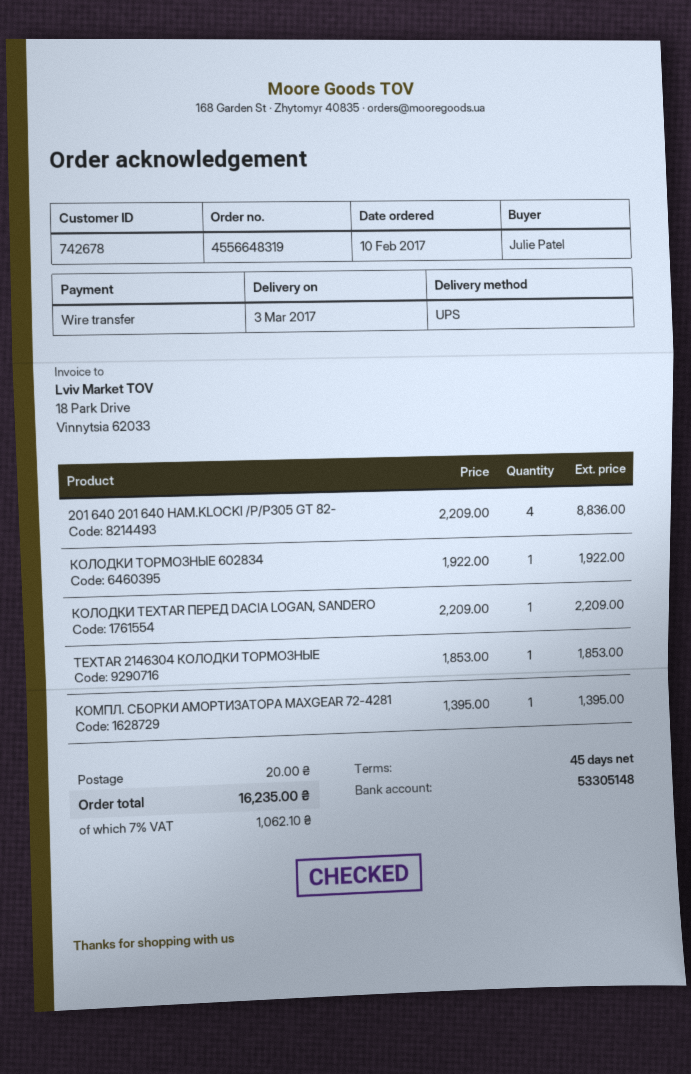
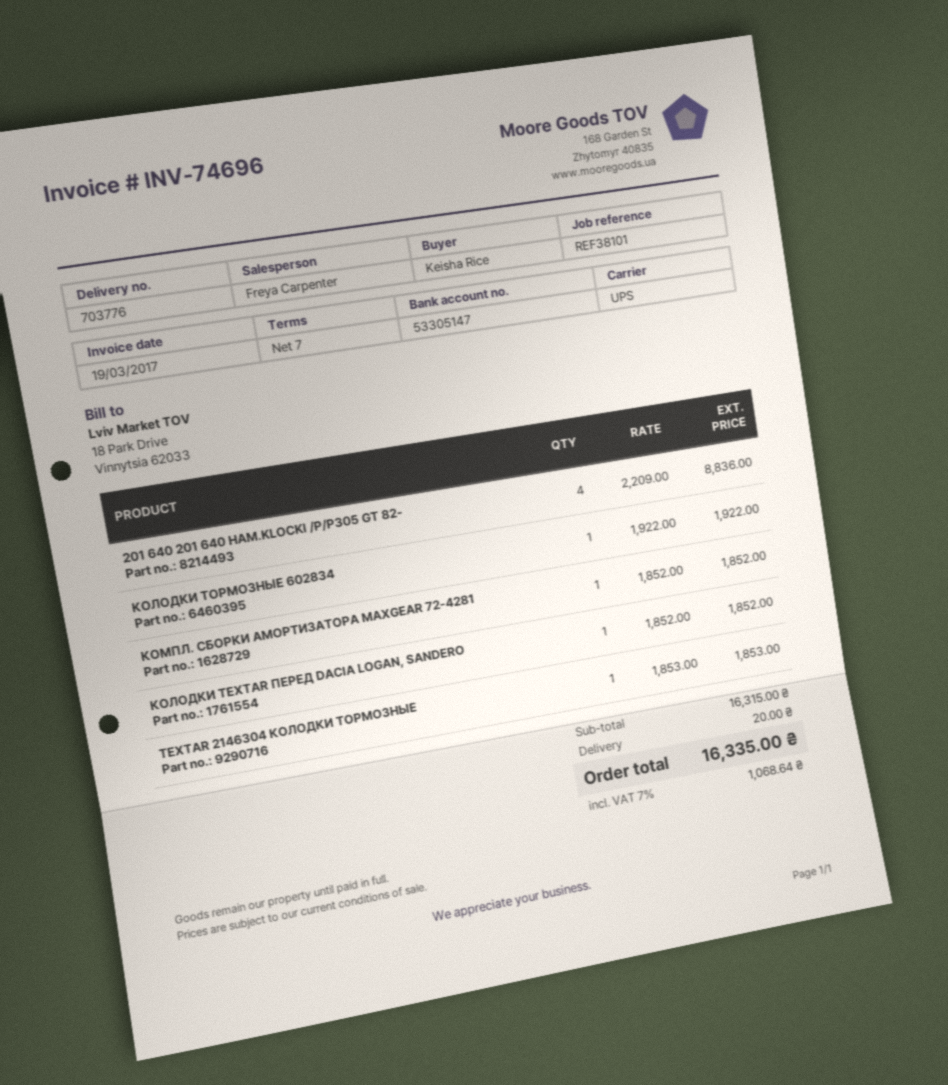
payment terms: 45 days -> 7 days
ordered by: Julie Patel -> Keisha Rice
bank account: 53305148 -> 53305147
КОЛОДКИ TEXTAR ПЕРЕД DACIA LOGAN, SANDERO: 1 x 2209.00 = 2209.00 -> 1 x 1852.00 = 1852.00
КОМПЛ. СБОРКИ АМОРТИЗАТОРА MAXGEAR 72-4281: 1 x 1395.00 = 1395.00 -> 1 x 1852.00 = 1852.00
tax: 7% = 1062.10 -> 7% = 1068.64
total: 16235.00 -> 16335.00

